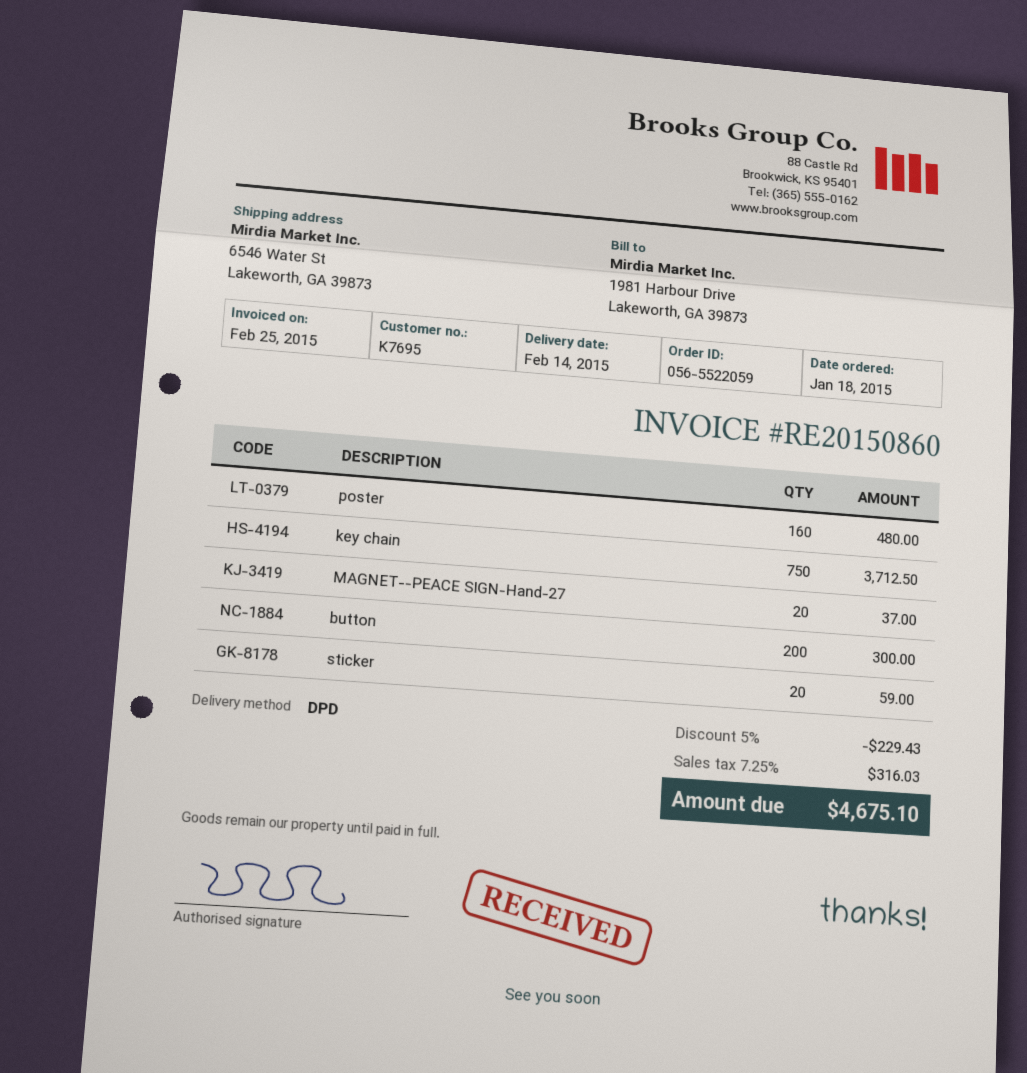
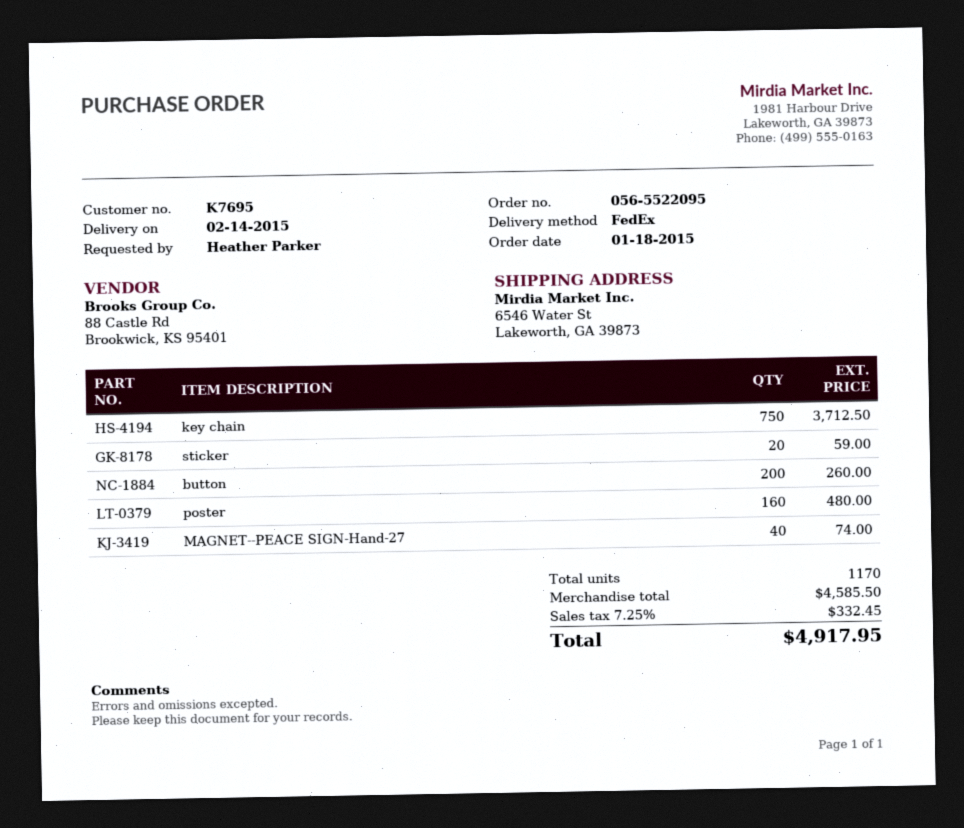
order number: 056-5522059 -> 056-5522095
shipping method: DPD -> FedEx
MAGNET--PEACE SIGN-Hand-27: 20 for 37.00 -> 40 for 74.00
button: 200 for 300.00 -> 200 for 260.00
discount: 5% = 229.43 -> none
tax: 7.25% = 316.03 -> 7.25% = 332.45
total: 4675.10 -> 4917.95

